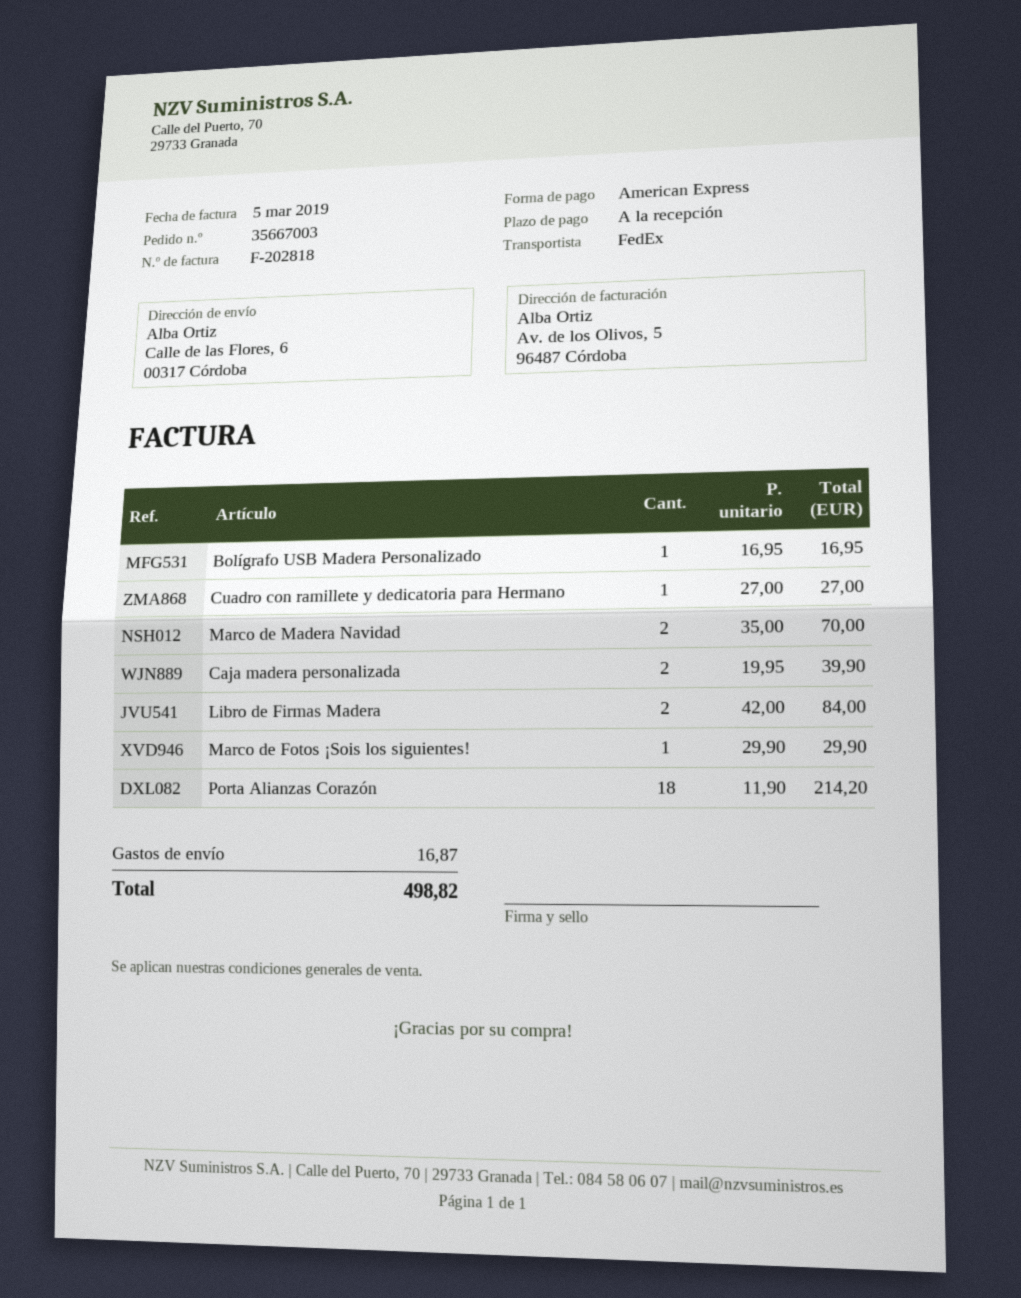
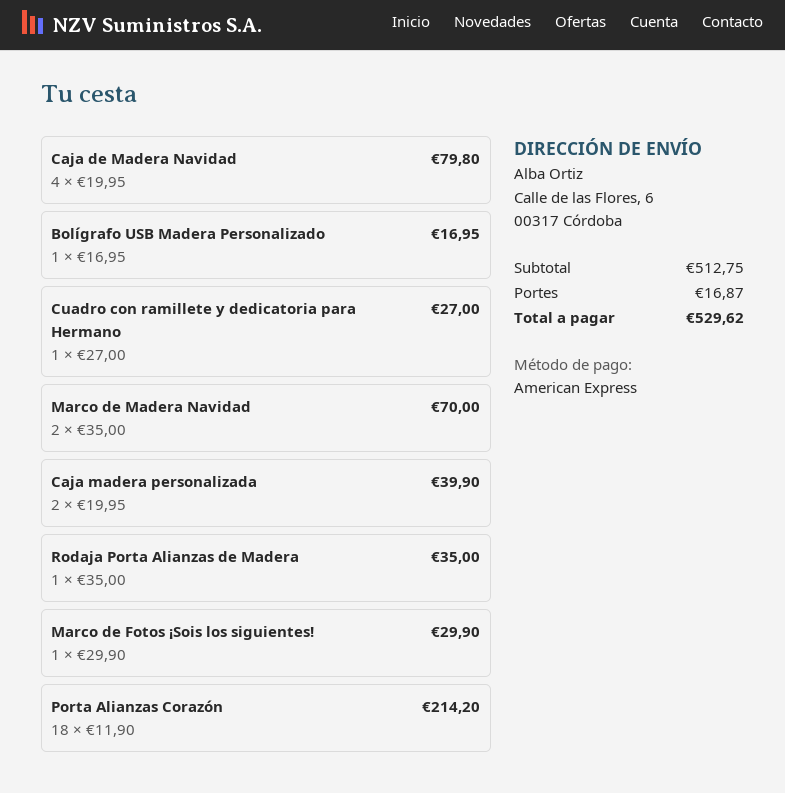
Libro de Firmas Madera: 2 x 42.00 = 84.00 -> none
Caja de Madera Navidad: none -> 4 x 19.95 = 79.80
Rodaja Porta Alianzas de Madera: none -> 1 x 35.00 = 35.00
total: 498.82 -> 529.62

